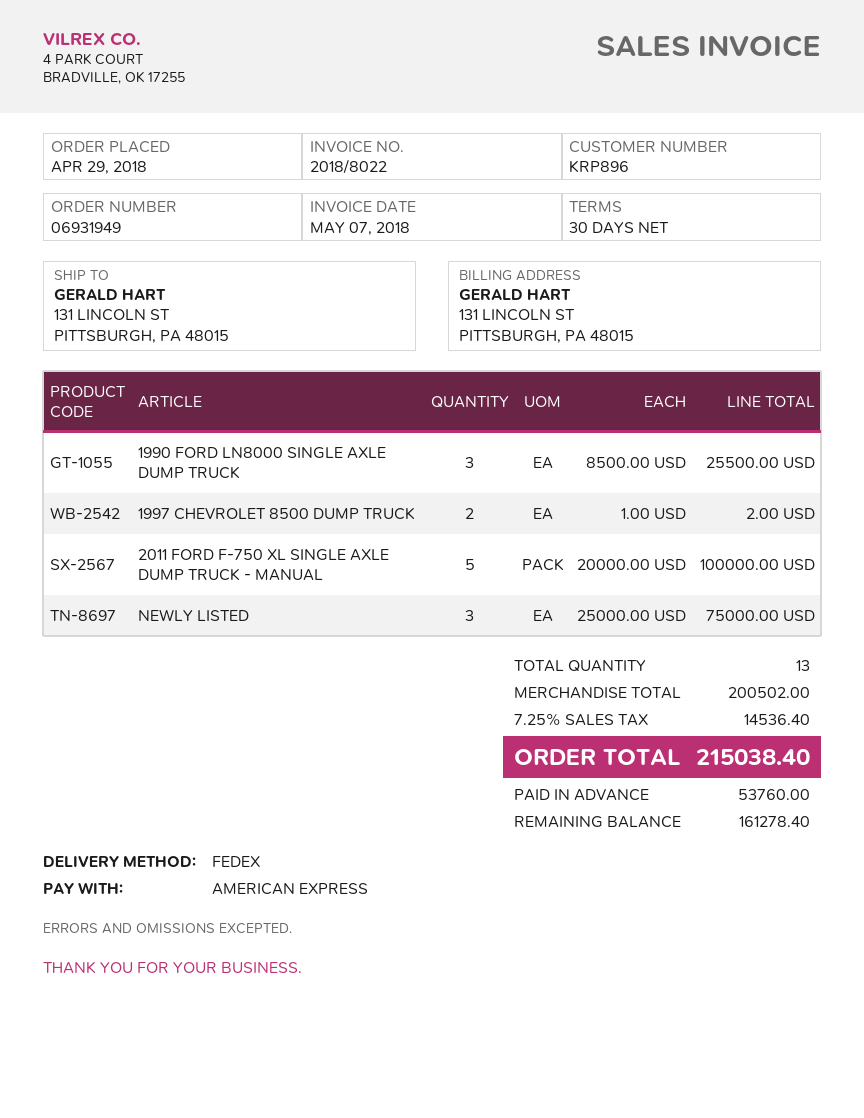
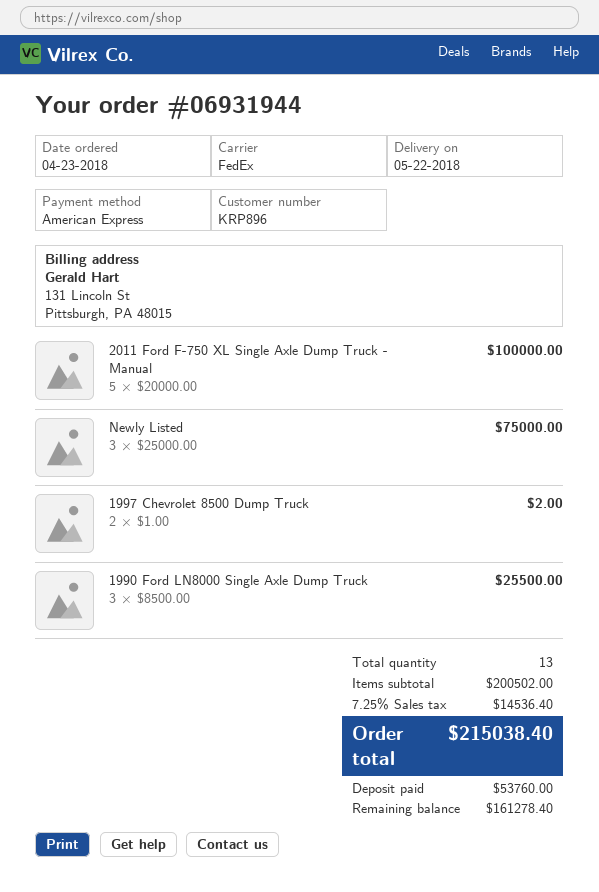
order number: 06931949 -> 06931944
order date: 2018-04-29 -> 2018-04-23

